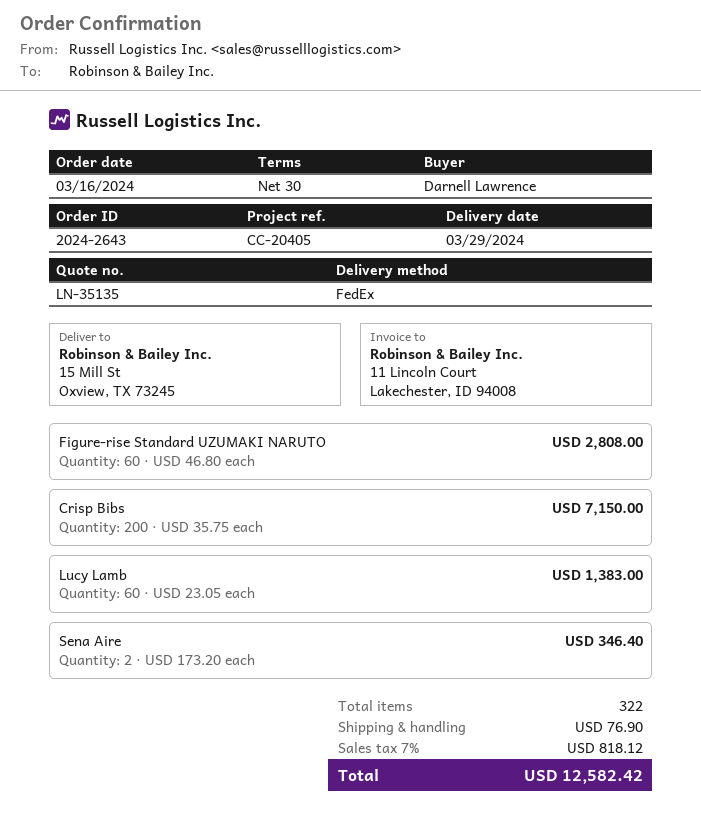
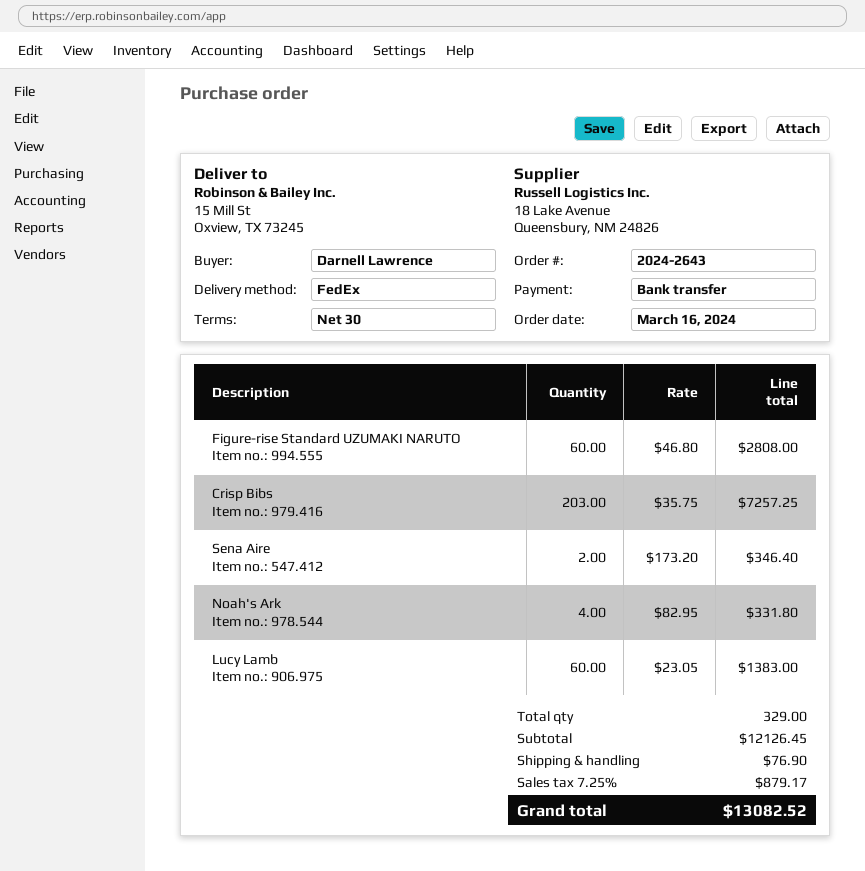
Crisp Bibs: 200 x 35.75 = 7150.00 -> 203 x 35.75 = 7257.25
Noah's Ark: none -> 4 x 82.95 = 331.80
total quantity: 322 -> 329
tax: 7% = 818.12 -> 7.25% = 879.17
total: 12582.42 -> 13082.52

